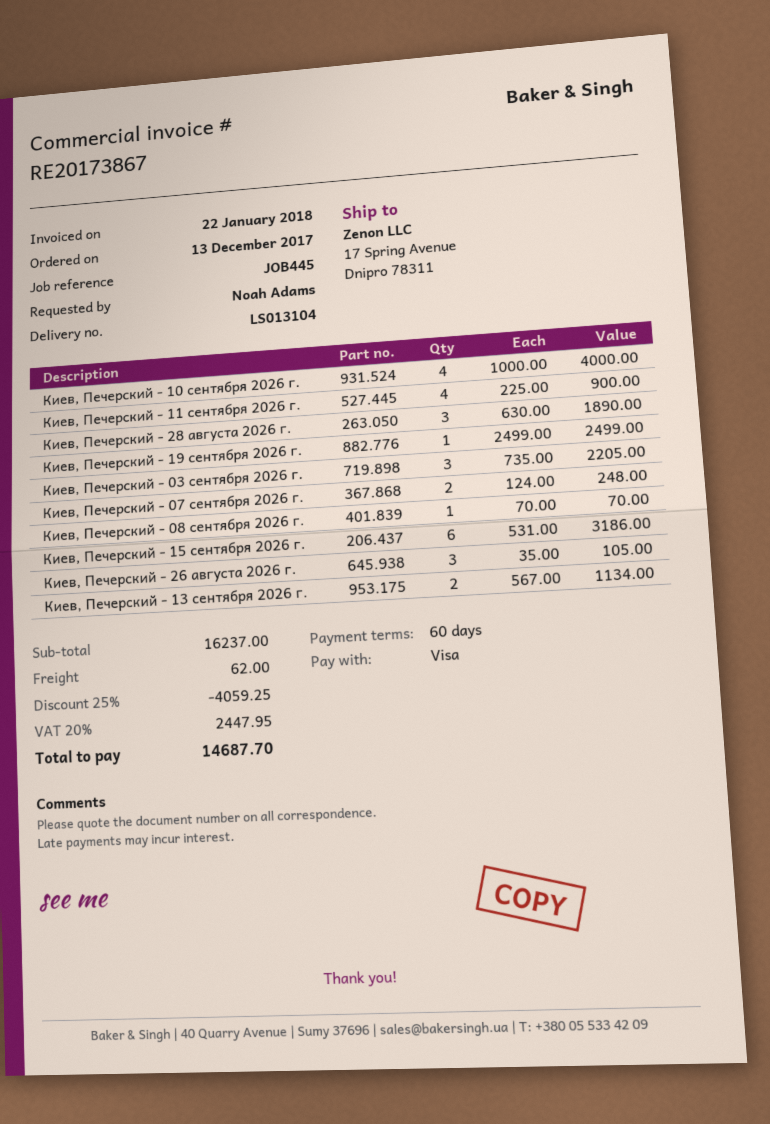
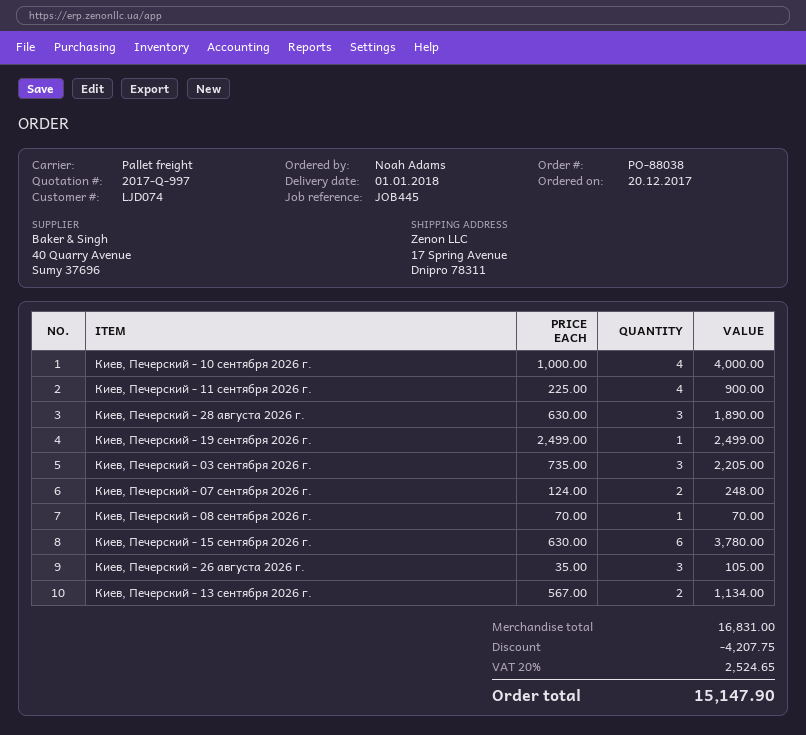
order date: 2017-12-13 -> 2017-12-20
Киев, Печерский - 15 сентября 2026 г.: 6 x 531.00 = 3186.00 -> 6 x 630.00 = 3780.00
subtotal: 16237.00 -> 16831.00
discount: 4059.25 -> 4207.75
shipping: 62.00 -> none
tax: 20% = 2447.95 -> 20% = 2524.65
total: 14687.70 -> 15147.90

